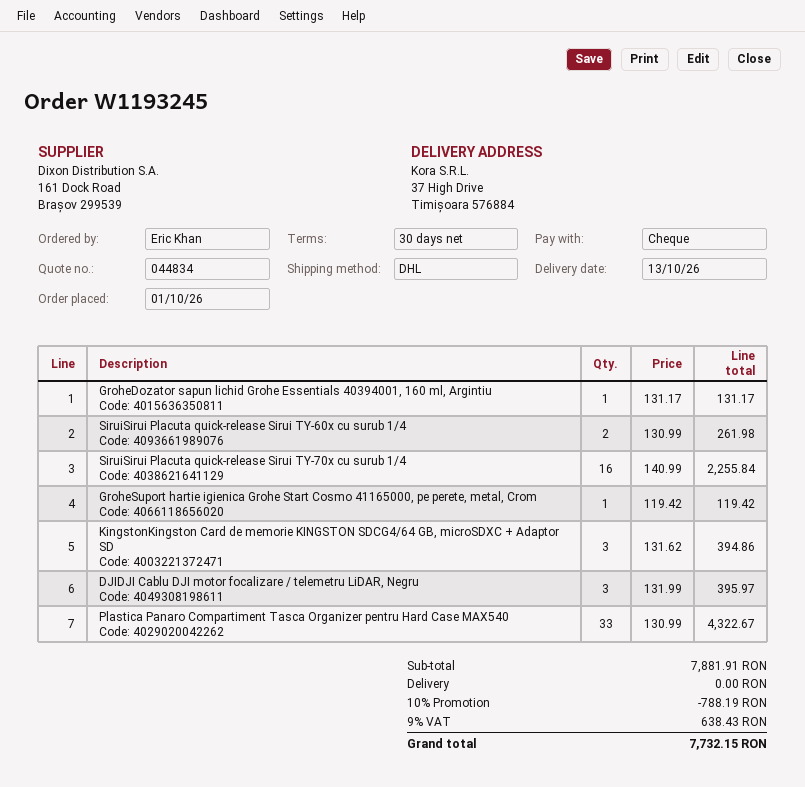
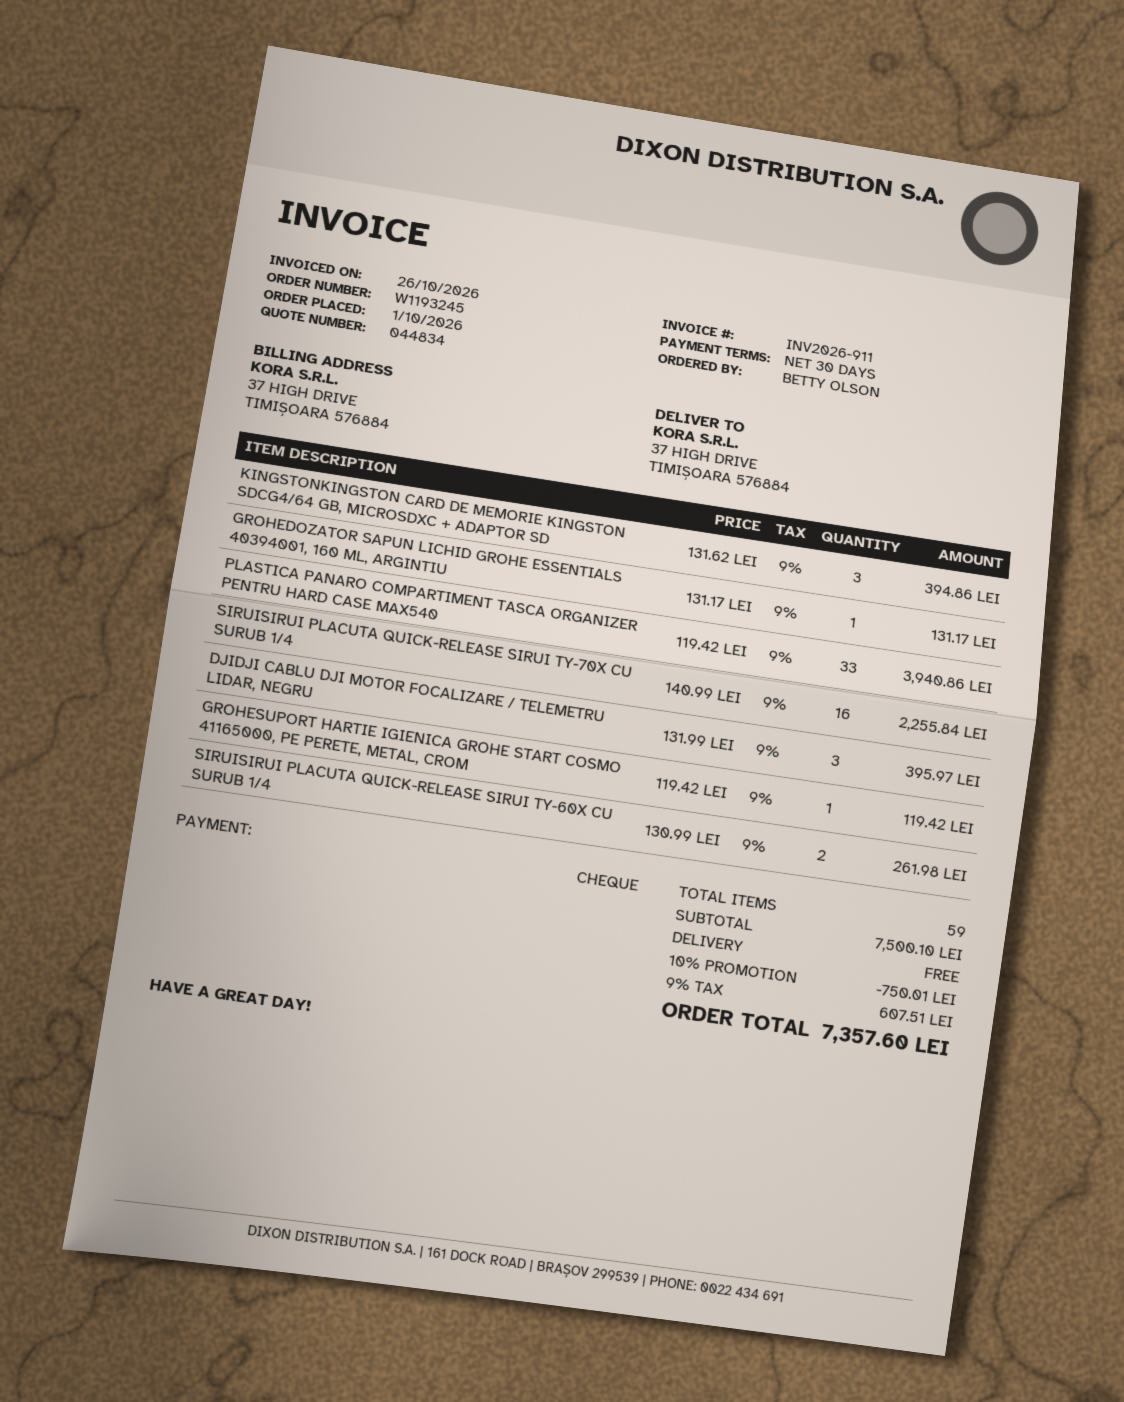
ordered by: Eric Khan -> BETTY OLSON
Plastica Panaro Compartiment Tasca Organizer pentru Hard Case MAX540: 33 x 130.99 = 4322.67 -> 33 x 119.42 = 3940.86
subtotal: 7881.91 -> 7500.10
discount: 10% = 788.19 -> 10% = 750.01
tax: 9% = 638.43 -> 9% = 607.51
total: 7732.15 -> 7357.60

